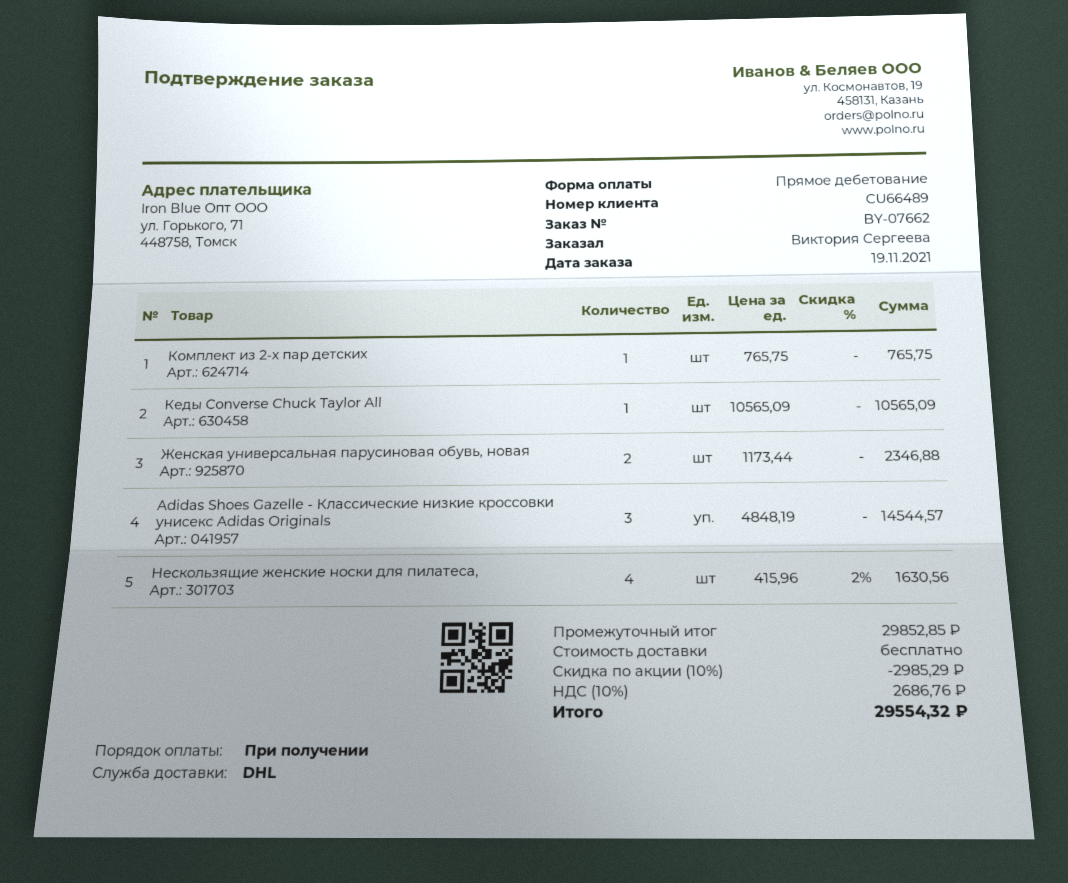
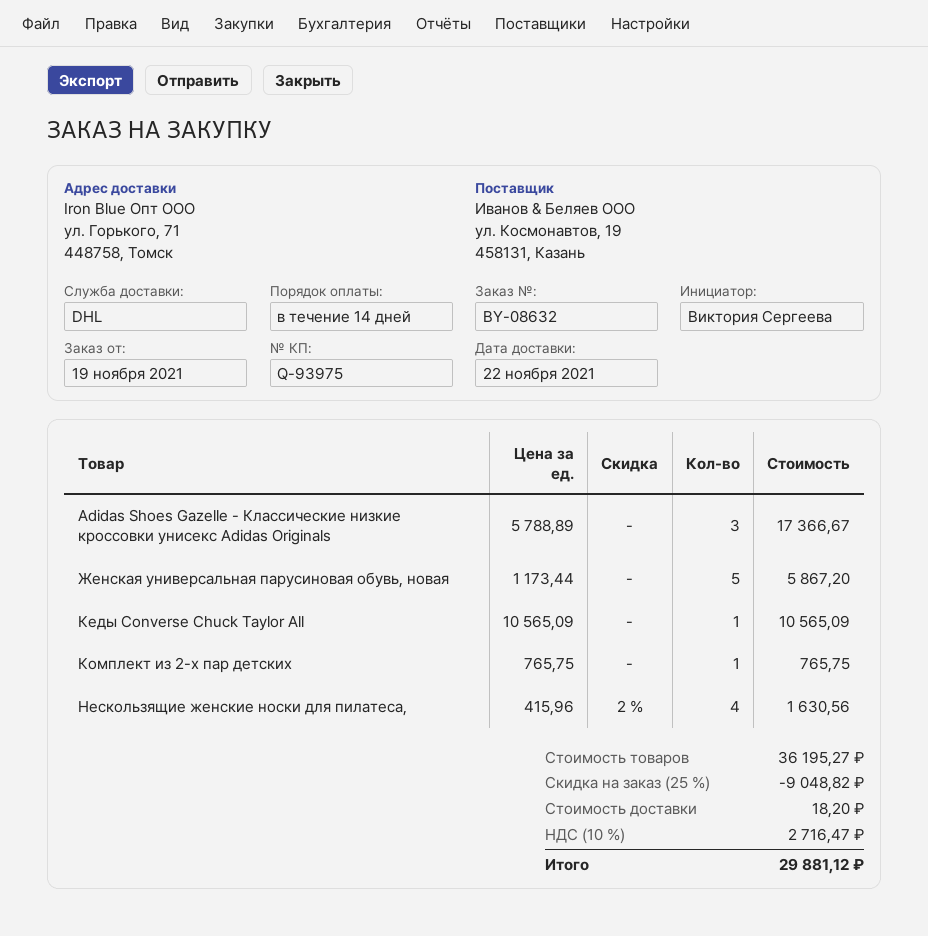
order number: BY-07662 -> BY-08632
payment terms: on receipt -> 14 days
Женская универсальная парусиновая обувь, новая: 2 x 1173.44 = 2346.88 -> 5 x 1173.44 = 5867.20
Adidas Shoes Gazelle - Классические низкие кроссовки унисекс Adidas Originals: 3 x 4848.19 = 14544.57 -> 3 x 5788.89 = 17366.67
subtotal: 29852.85 -> 36195.27
discount: 10% = 2985.29 -> 25% = 9048.82
shipping: 0.00 -> 18.20
tax: 10% = 2686.76 -> 10% = 2716.47
total: 29554.32 -> 29881.12

